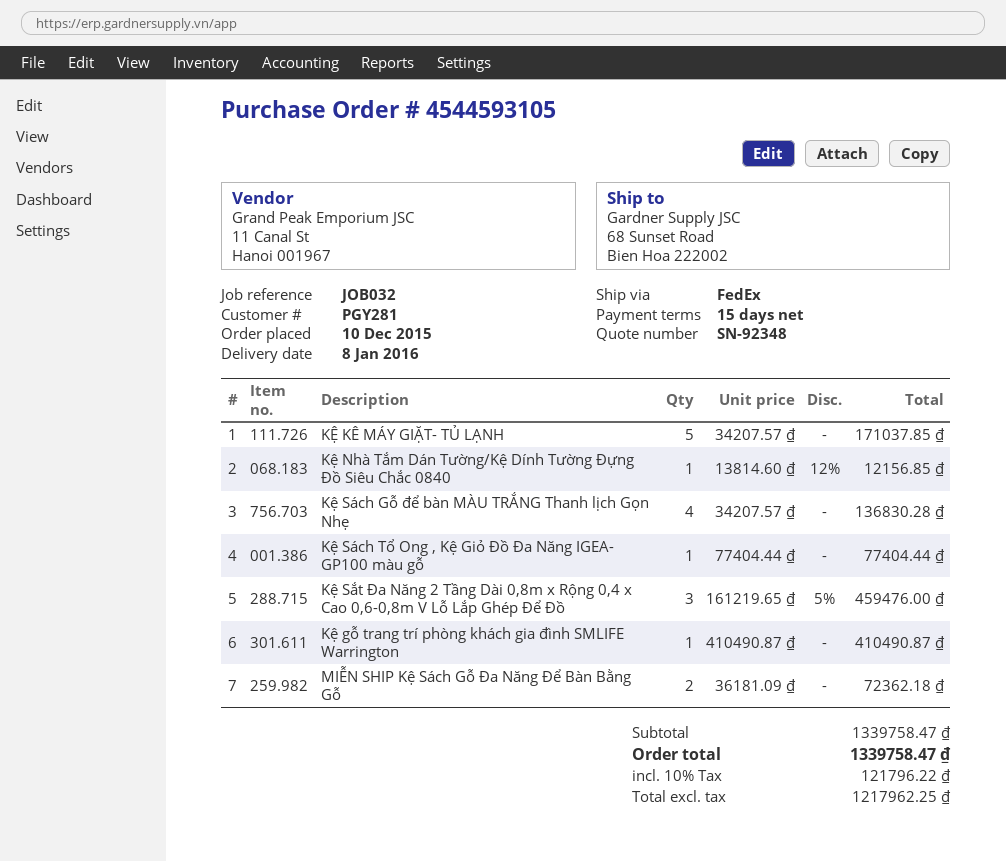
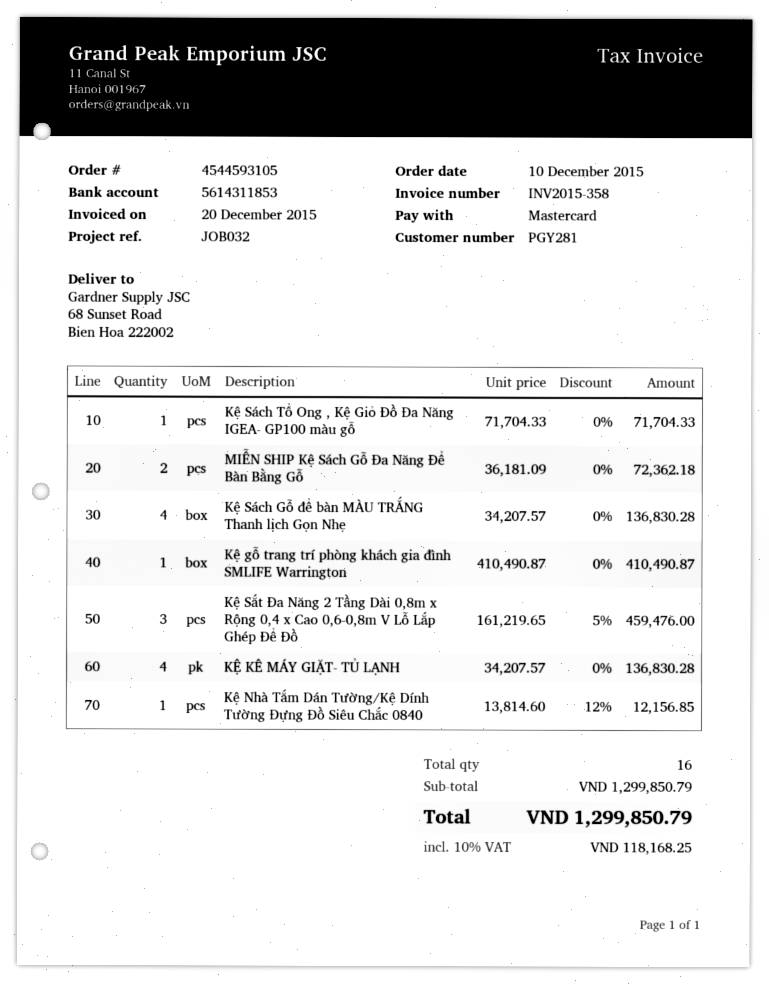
KỆ KÊ MÁY GIẶT- TỦ LẠNH: 5 x 34207.57 = 171037.85 -> 4 x 34207.57 = 136830.28
Kệ Sách Tổ Ong , Kệ Giỏ Đồ Đa Năng IGEA- GP100 màu gỗ: 1 x 77404.44 = 77404.44 -> 1 x 71704.33 = 71704.33
subtotal: 1339758.47 -> 1299850.79
tax: 10% = 121796.22 -> 10% = 118168.25
total: 1339758.47 -> 1299850.79

